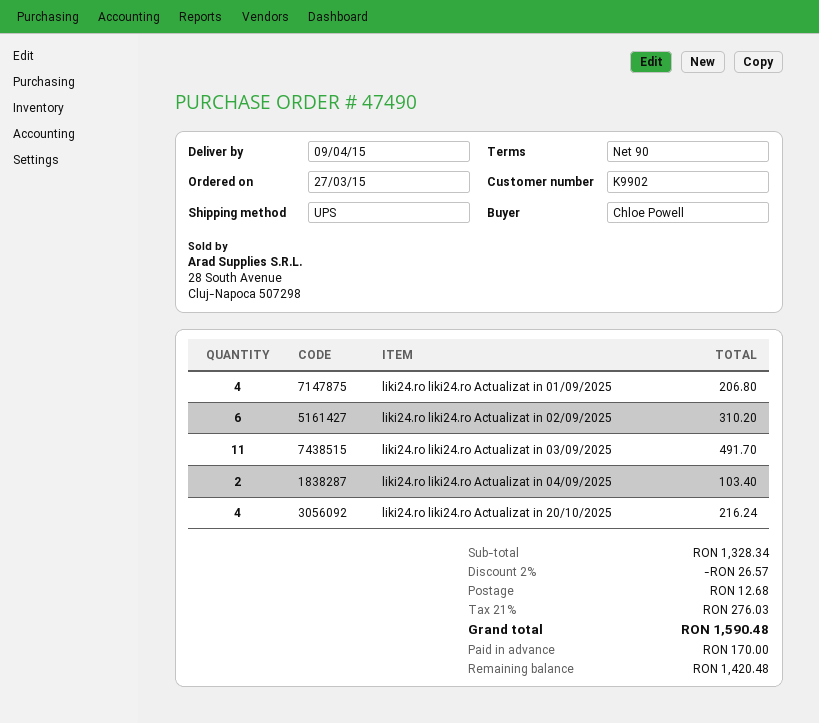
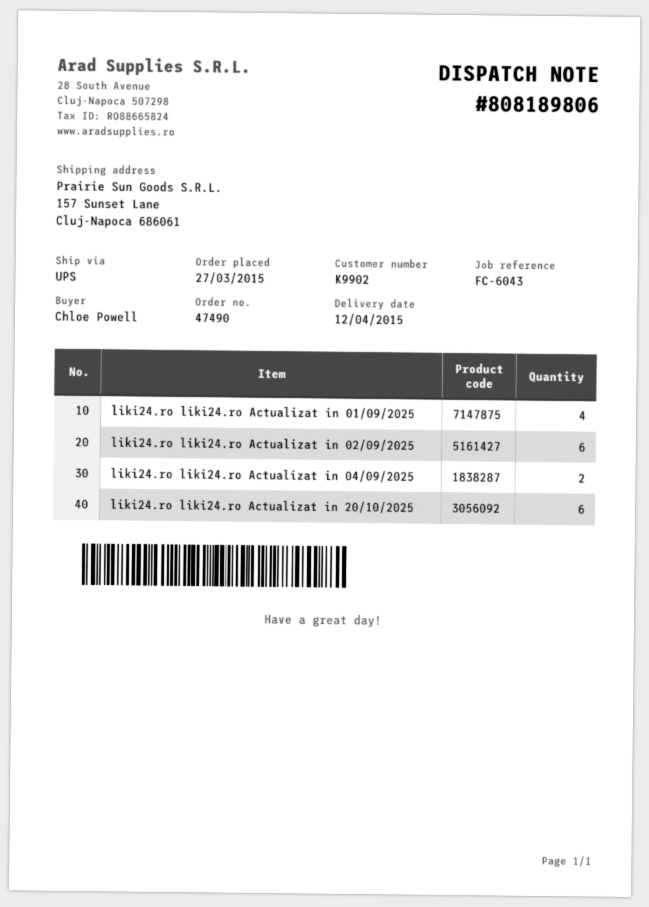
delivery date: 2015-04-09 -> 2015-04-12
liki24.ro liki24.ro Actualizat in 03/09/2025: 11 -> none
liki24.ro liki24.ro Actualizat in 20/10/2025: 4 -> 6

